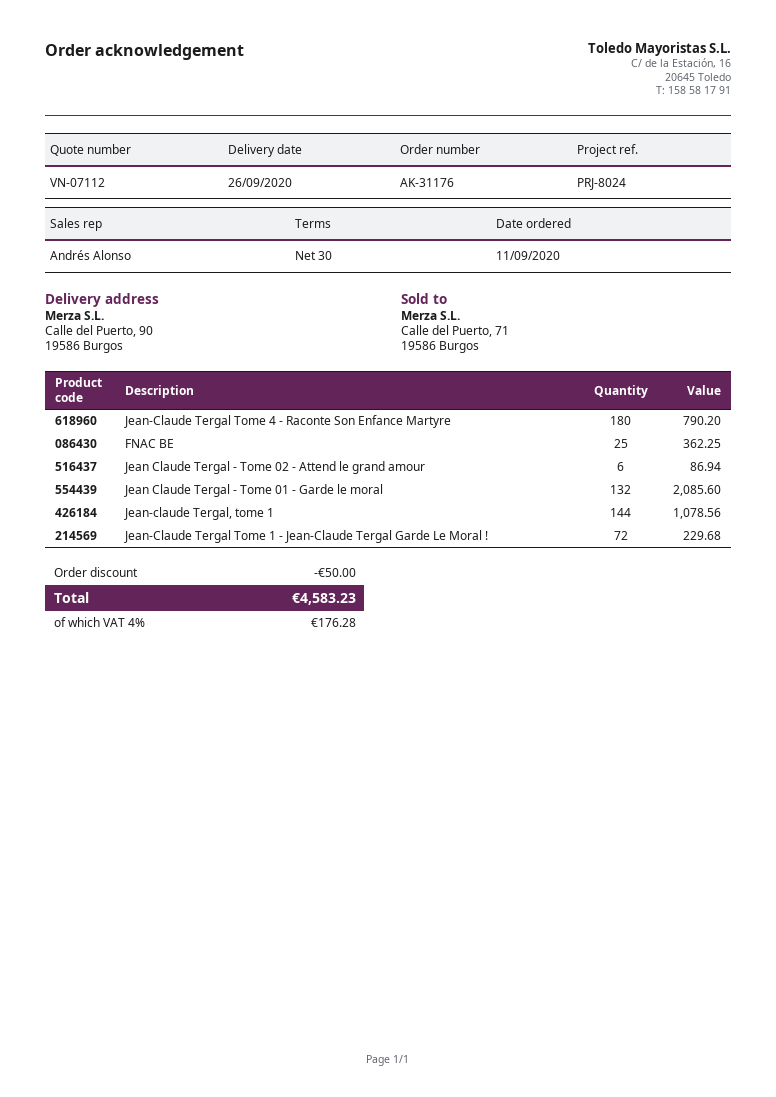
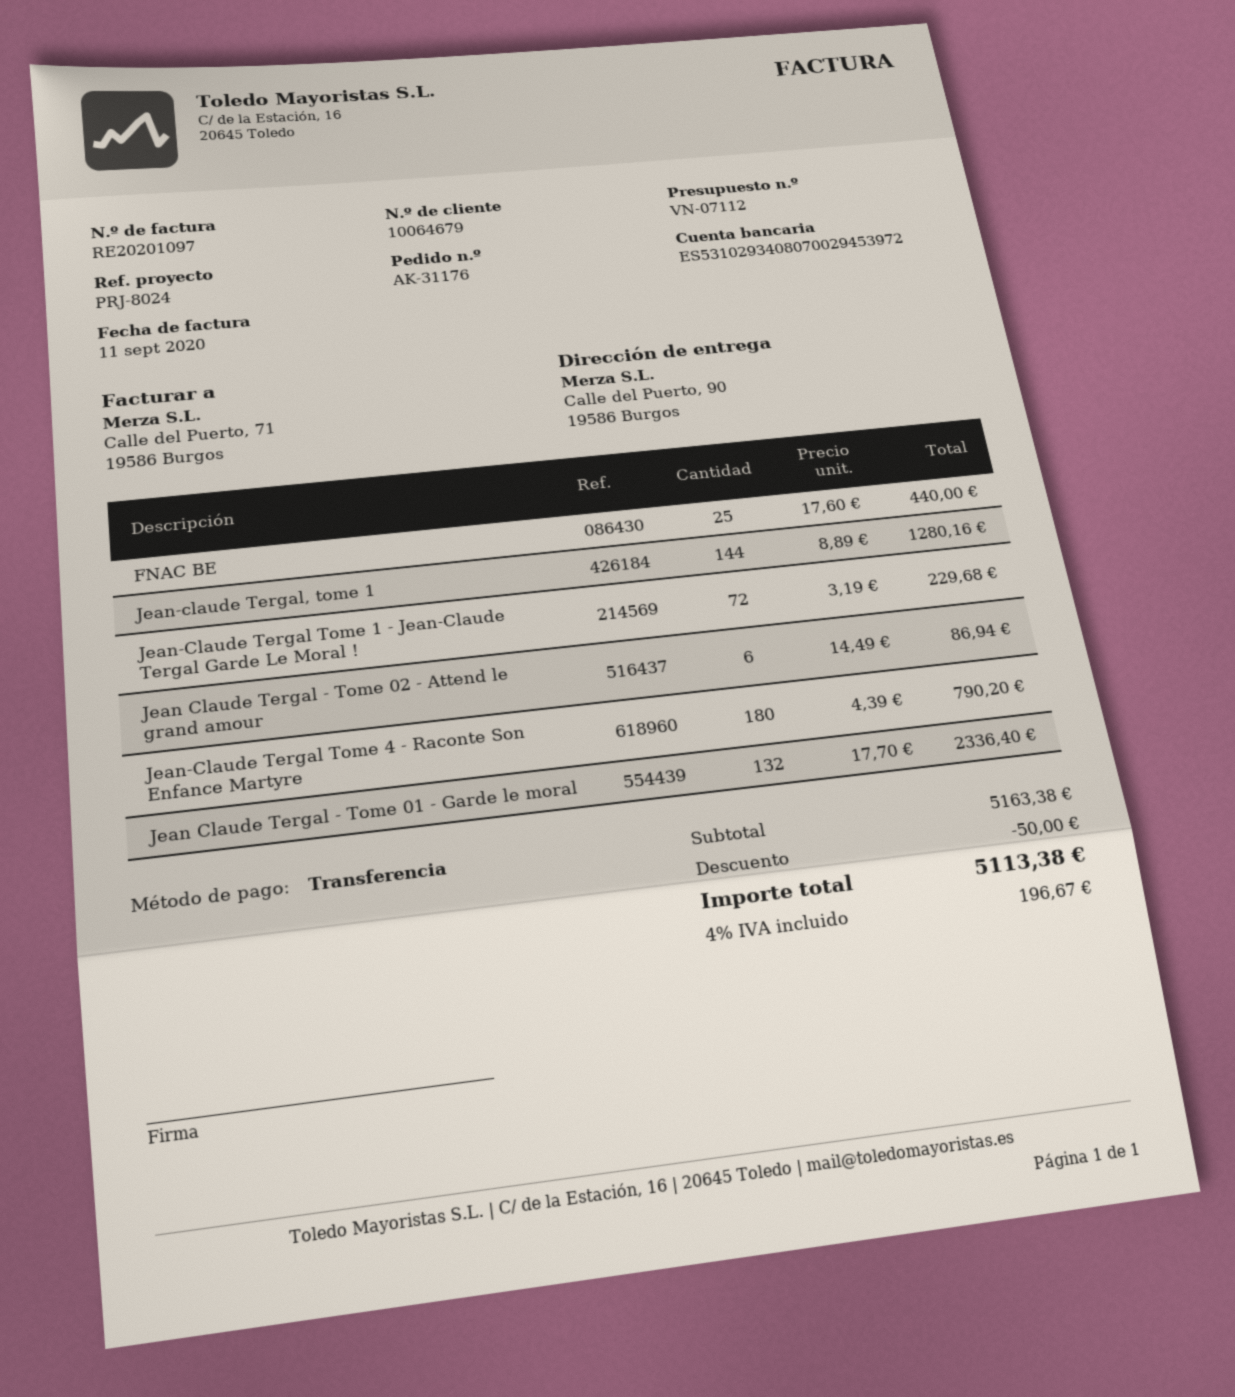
FNAC BE: 25 for 362.25 -> 25 for 440.00
Jean Claude Tergal - Tome 01 - Garde le moral: 132 for 2085.60 -> 132 for 2336.40
Jean-claude Tergal, tome 1: 144 for 1078.56 -> 144 for 1280.16
tax: 4% = 176.28 -> 4% = 196.67
total: 4583.23 -> 5113.38

